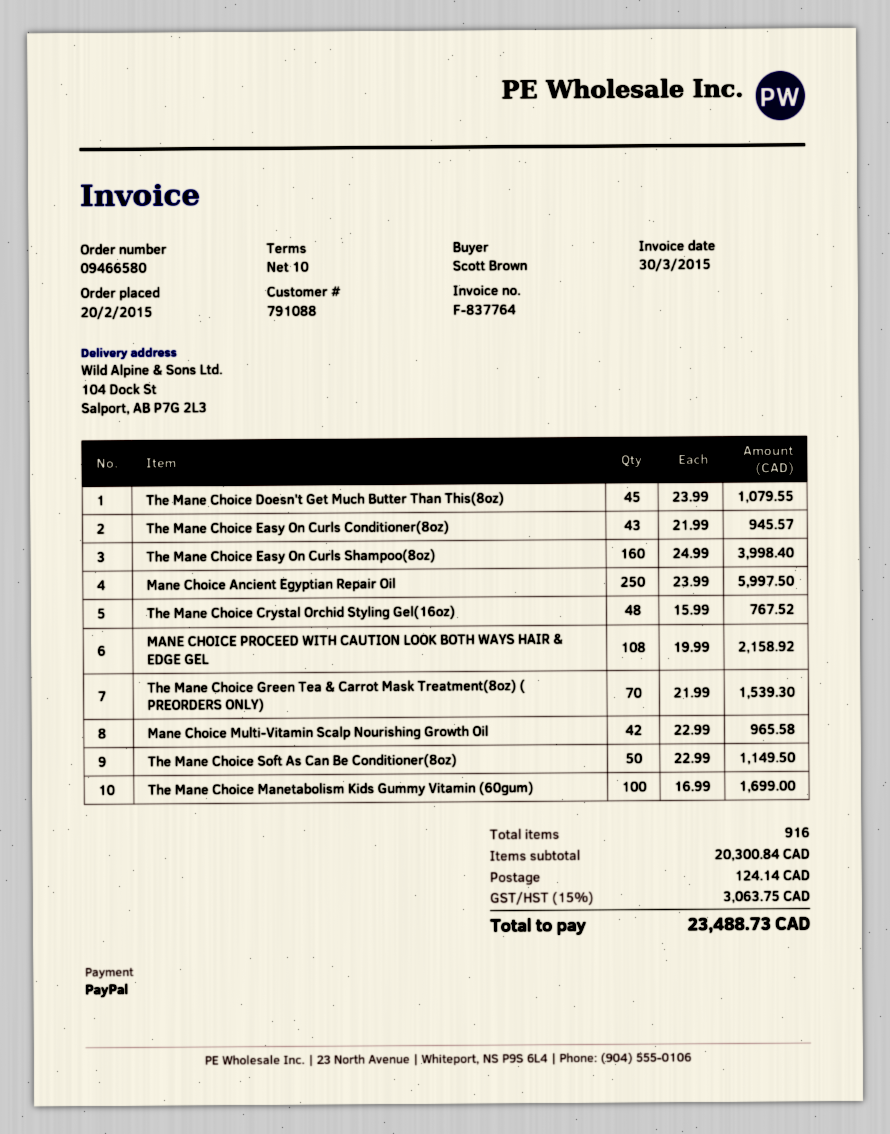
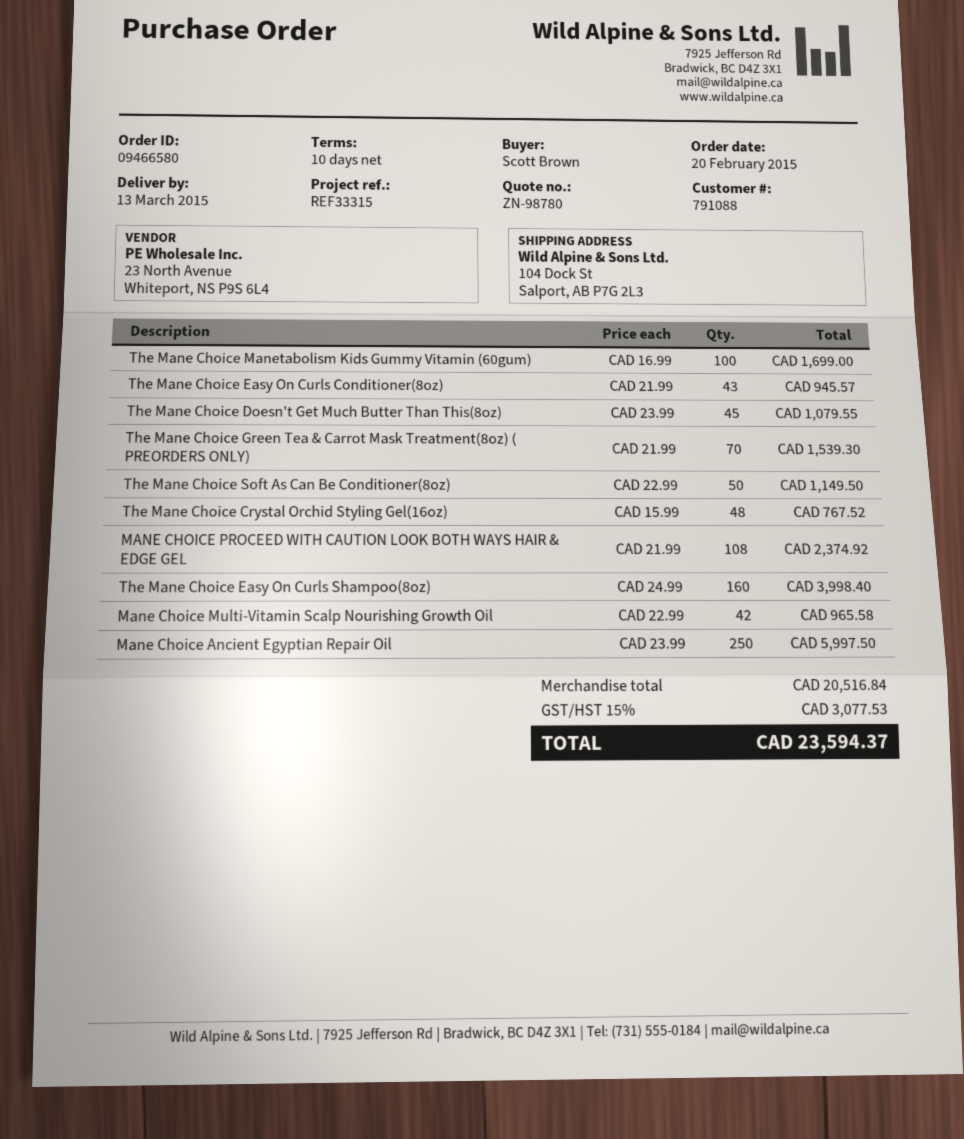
MANE CHOICE PROCEED WITH CAUTION LOOK BOTH WAYS HAIR & EDGE GEL: 108 x 19.99 = 2158.92 -> 108 x 21.99 = 2374.92
subtotal: 20300.84 -> 20516.84
shipping: 124.14 -> none
tax: 15% = 3063.75 -> 15% = 3077.53
total: 23488.73 -> 23594.37

